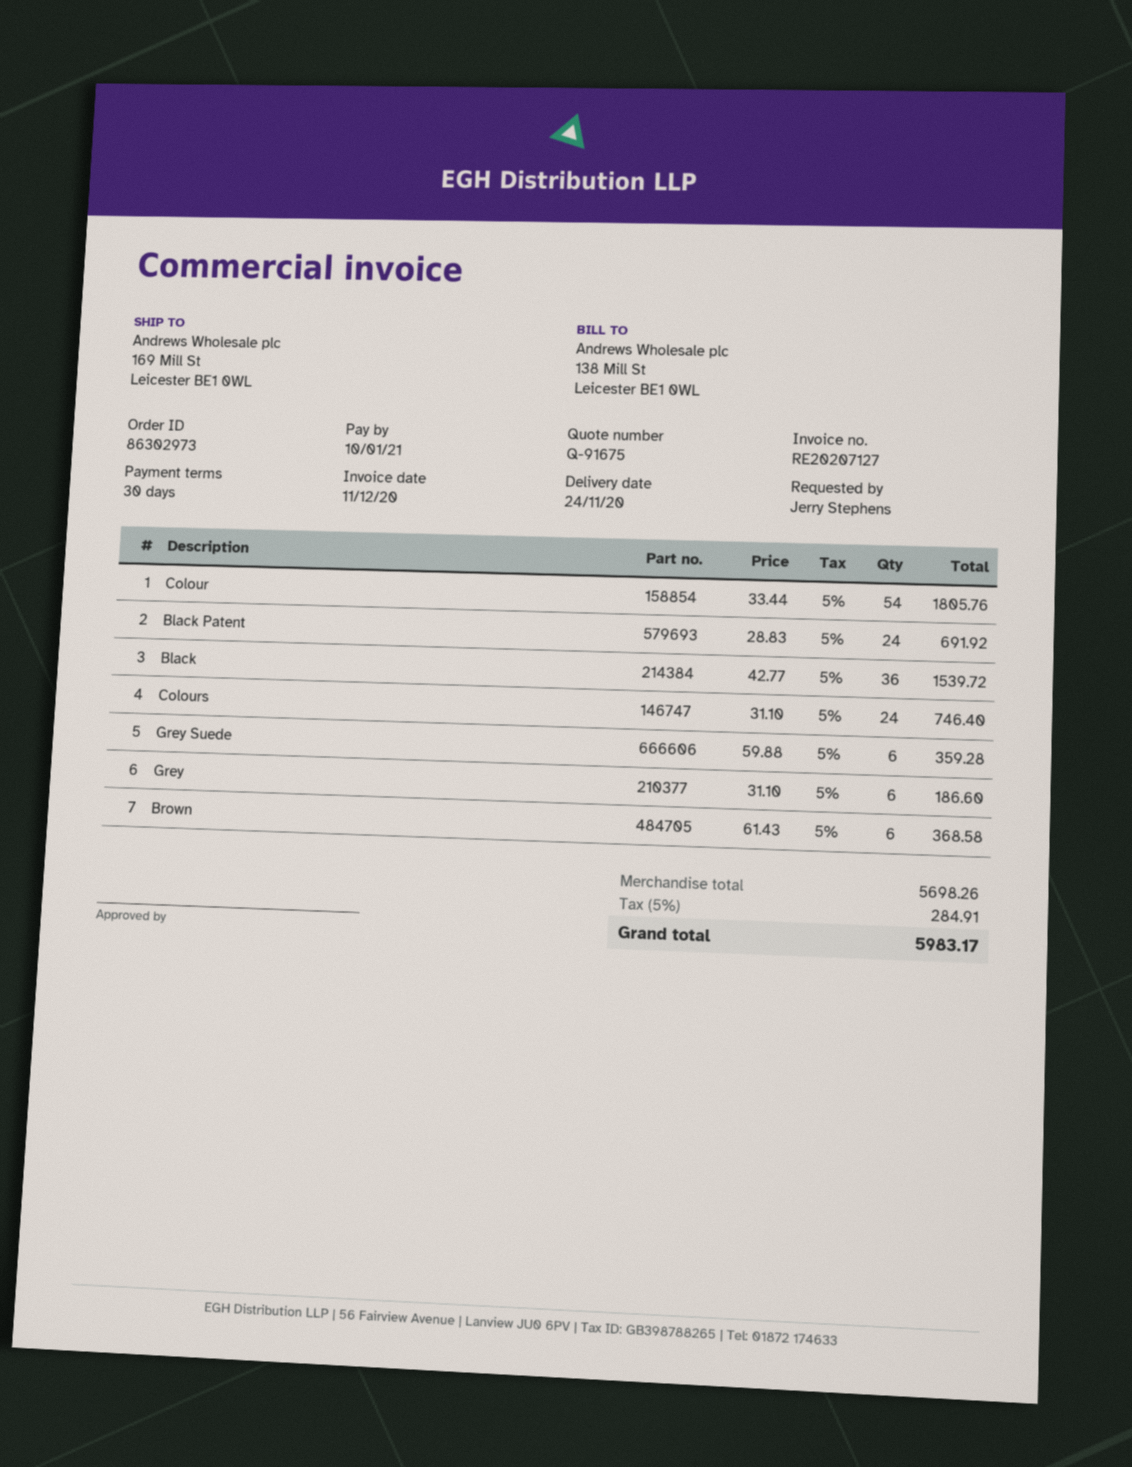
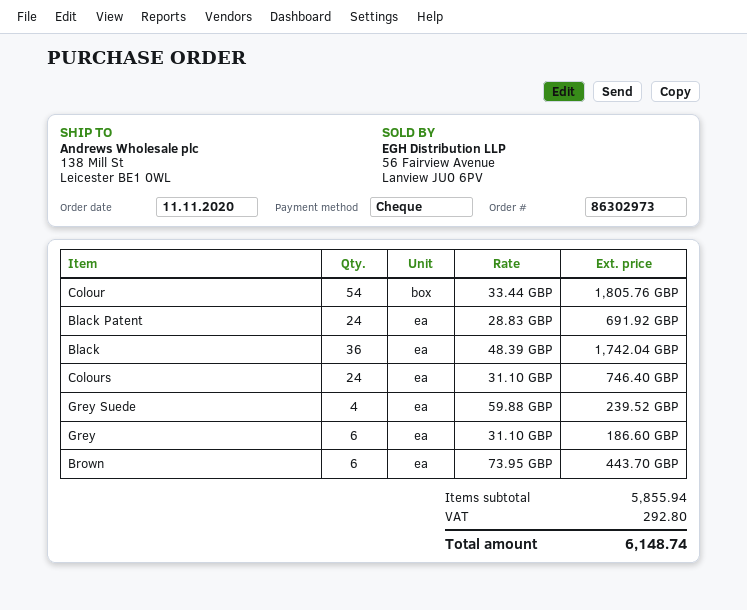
ship to: 169 Mill St, Leicester BE1 0WL -> 138 Mill St, Leicester BE1 0WL
Black: 36 x 42.77 = 1539.72 -> 36 x 48.39 = 1742.04
Grey Suede: 6 x 59.88 = 359.28 -> 4 x 59.88 = 239.52
Brown: 6 x 61.43 = 368.58 -> 6 x 73.95 = 443.70
subtotal: 5698.26 -> 5855.94
tax: 284.91 -> 292.80
total: 5983.17 -> 6148.74

